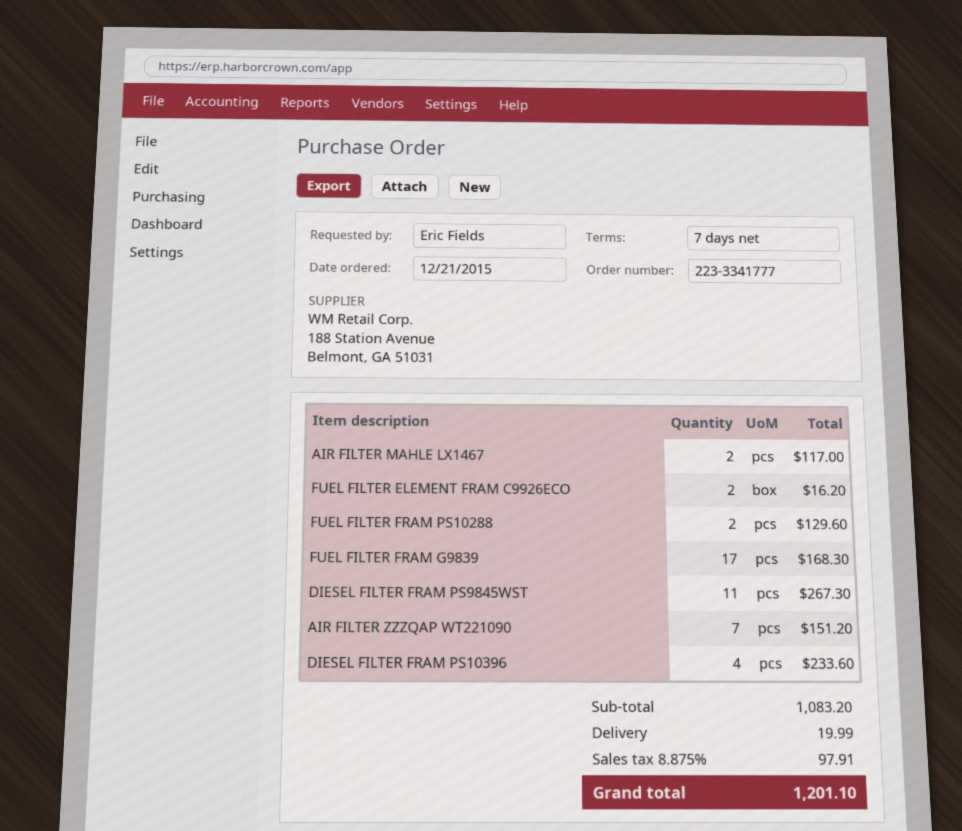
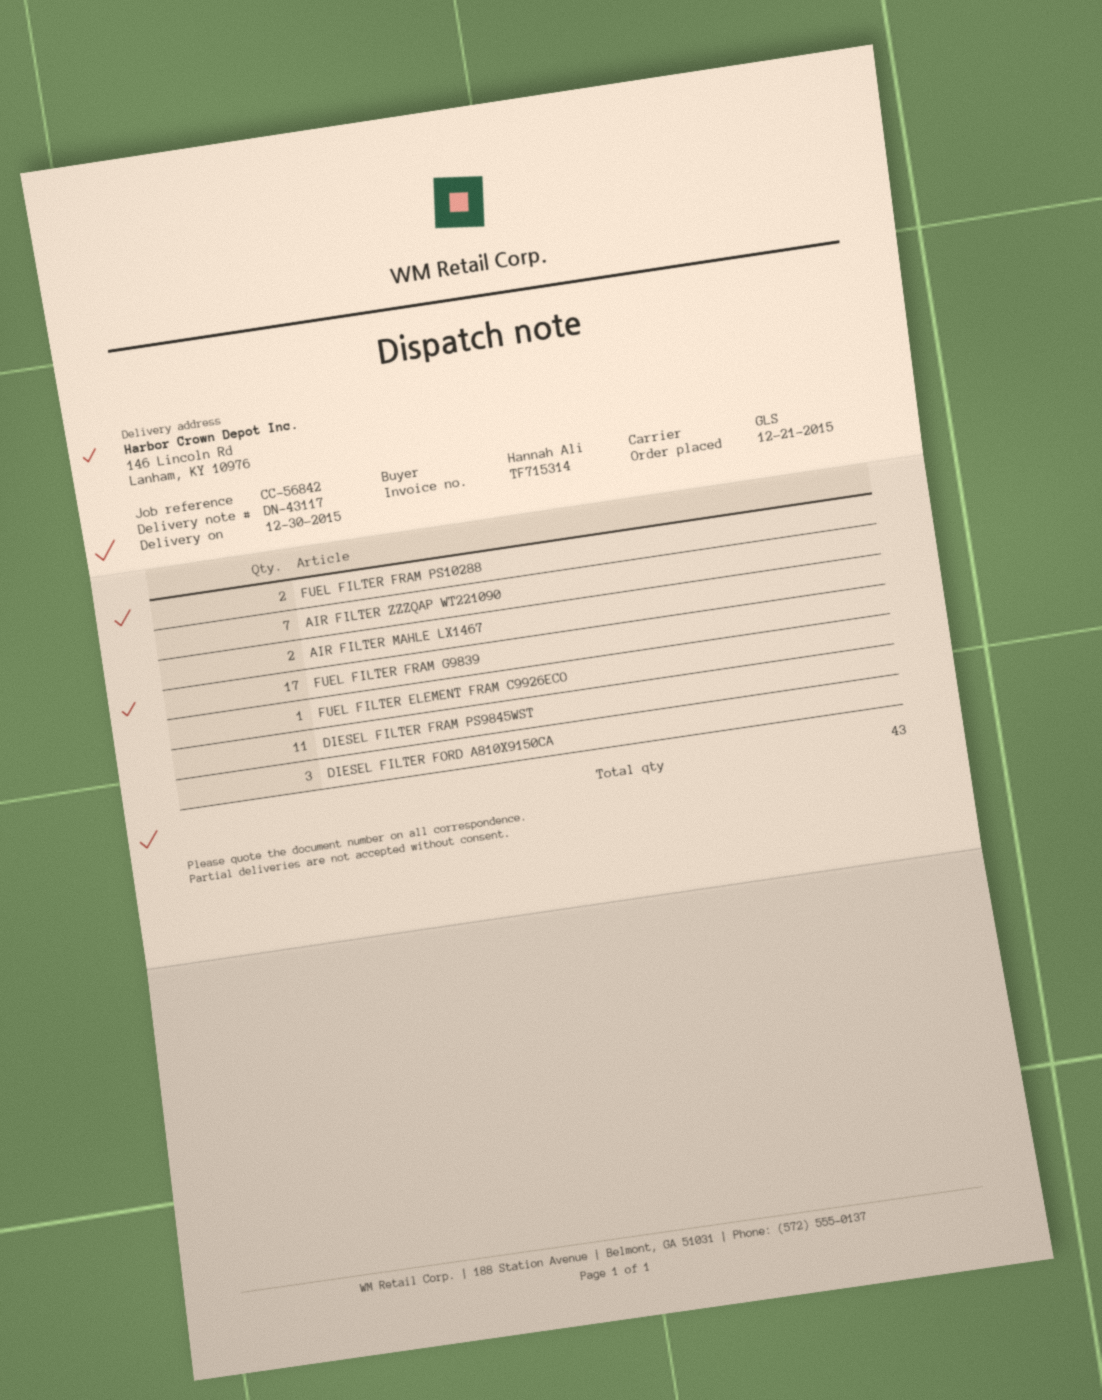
ordered by: Eric Fields -> Hannah Ali
FUEL FILTER ELEMENT FRAM C9926ECO: 2 -> 1
DIESEL FILTER FRAM PS10396: 4 -> none
DIESEL FILTER FORD A810X9150CA: none -> 3

